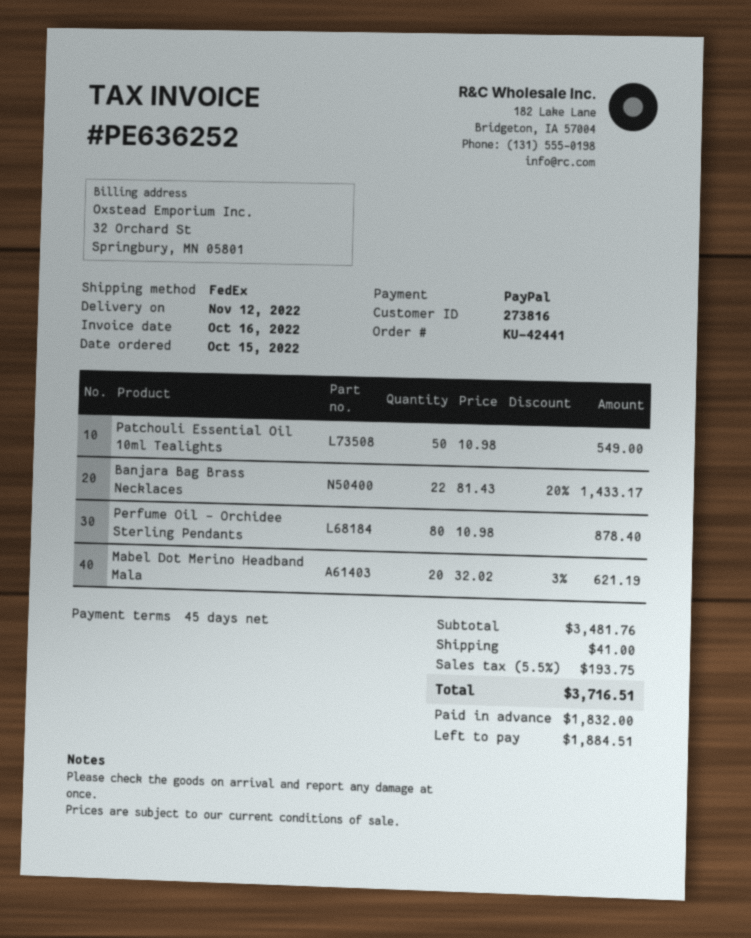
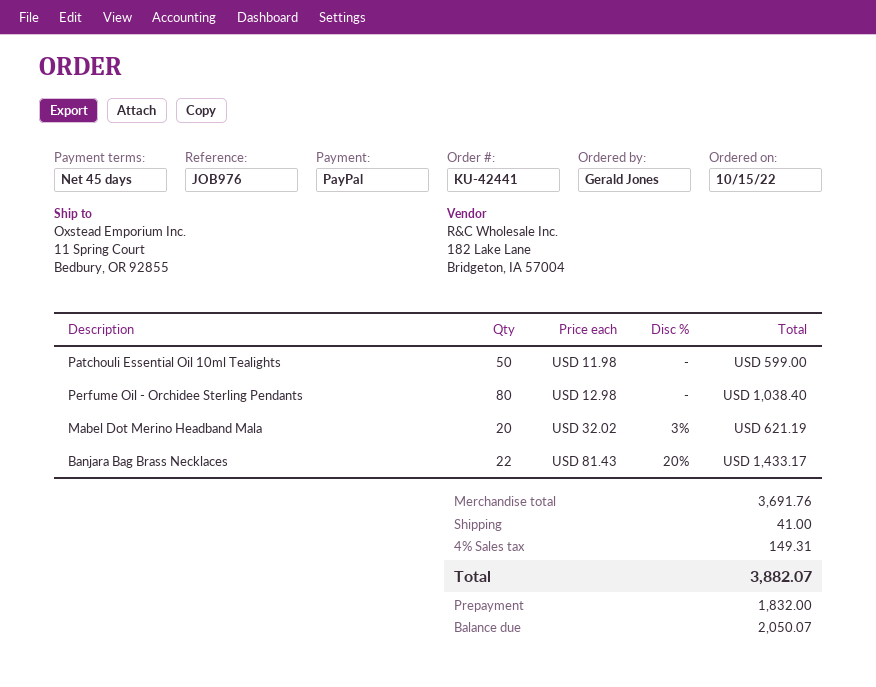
Patchouli Essential Oil 10ml Tealights: 50 x 10.98 = 549.00 -> 50 x 11.98 = 599.00
Perfume Oil - Orchidee Sterling Pendants: 80 x 10.98 = 878.40 -> 80 x 12.98 = 1038.40
subtotal: 3481.76 -> 3691.76
tax: 5.5% = 193.75 -> 4% = 149.31
total: 3716.51 -> 3882.07
balance: 1884.51 -> 2050.07

